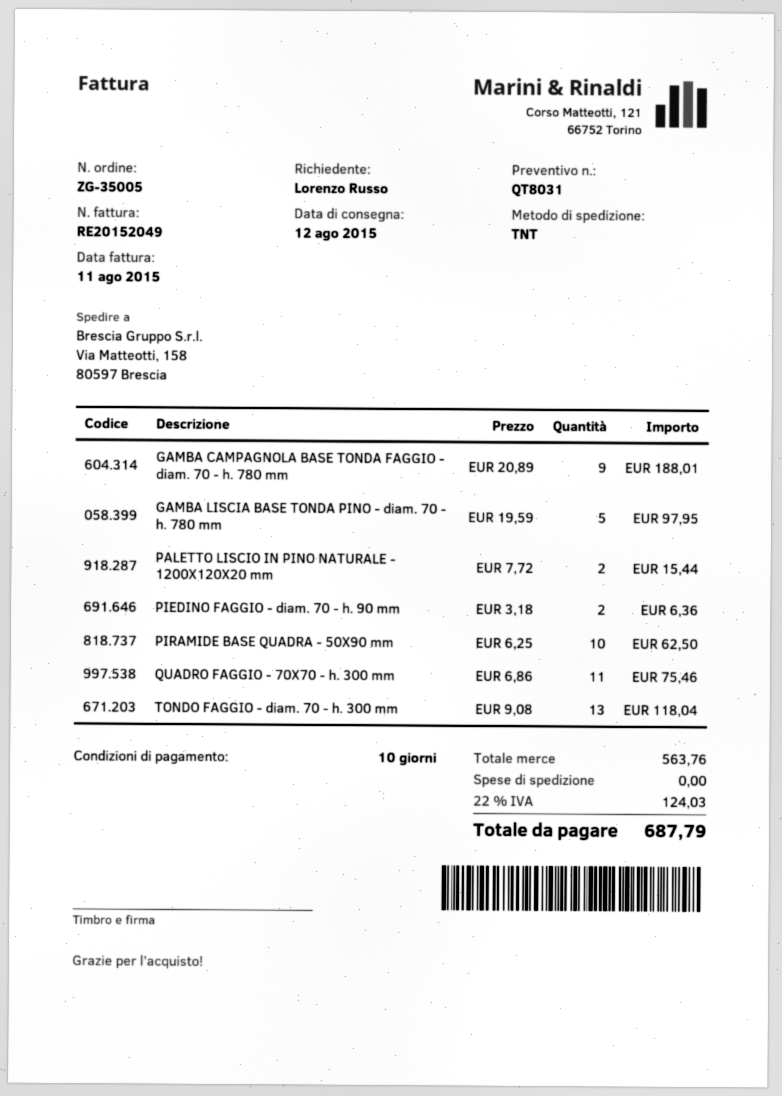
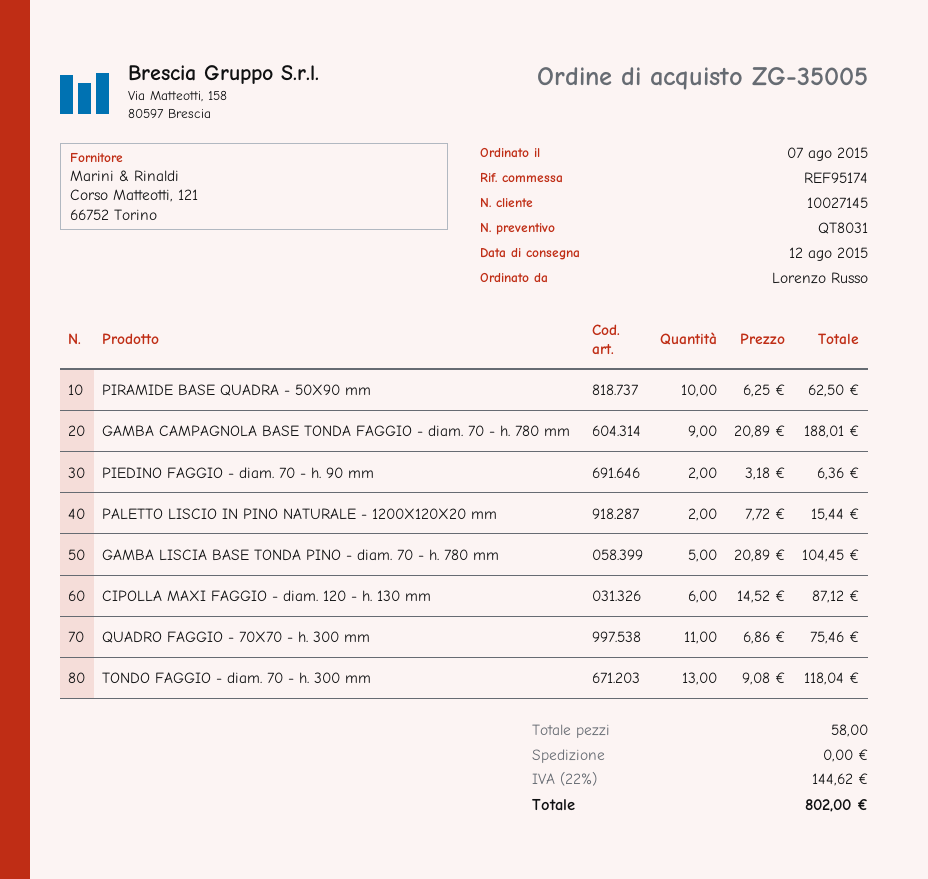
GAMBA LISCIA BASE TONDA PINO - diam. 70 - h. 780 mm: 5 x 19.59 = 97.95 -> 5 x 20.89 = 104.45
CIPOLLA MAXI FAGGIO - diam. 120 - h. 130 mm: none -> 6 x 14.52 = 87.12
tax: 22% = 124.03 -> 22% = 144.62
total: 687.79 -> 802.00

